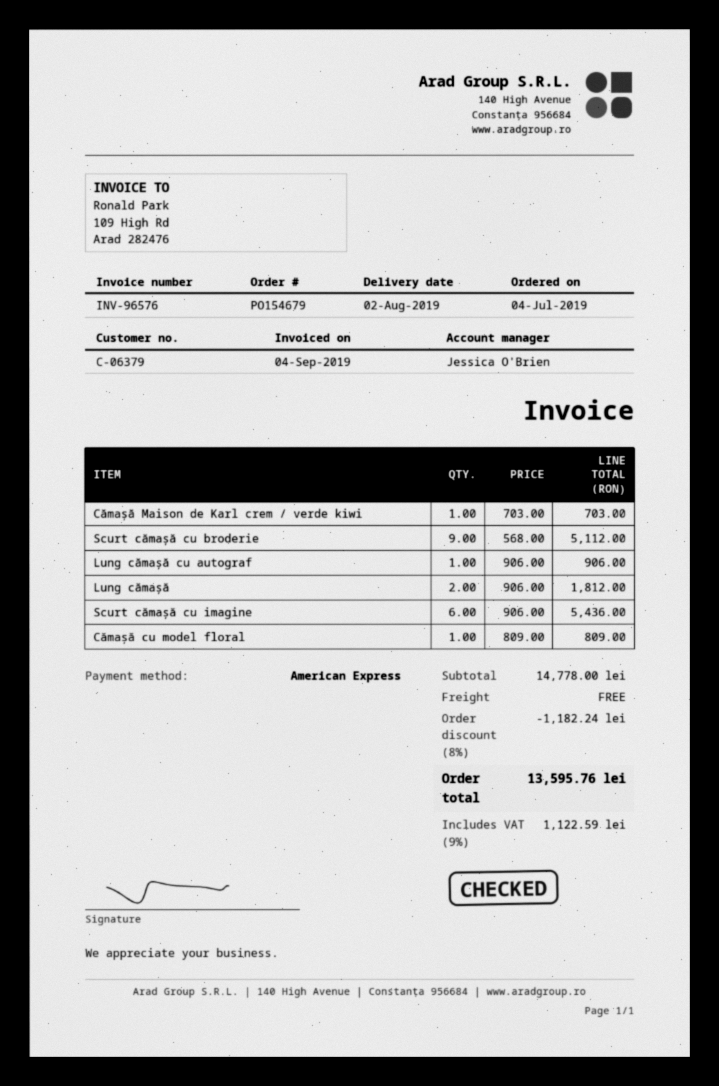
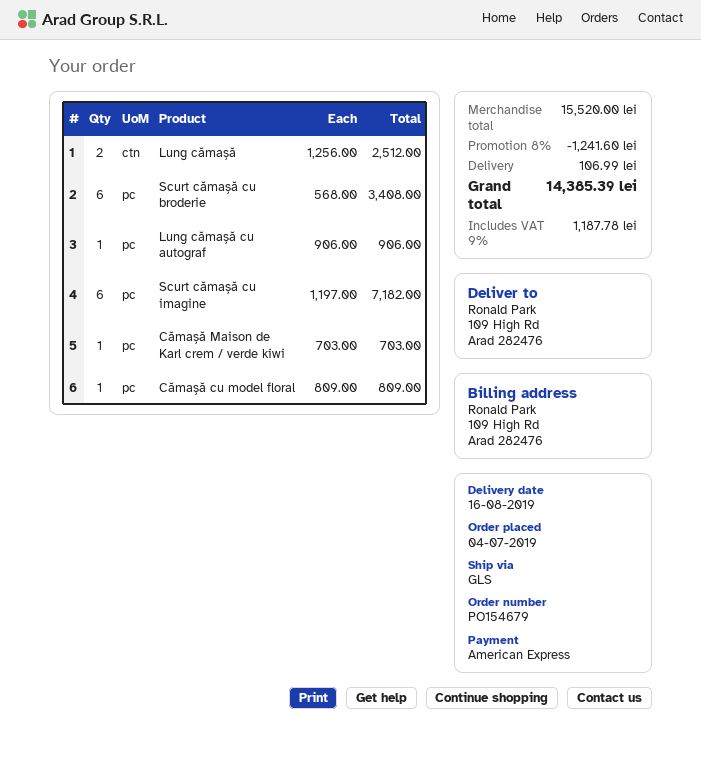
delivery date: 2019-08-02 -> 2019-08-16
Scurt cămașă cu broderie: 9 x 568.00 = 5112.00 -> 6 x 568.00 = 3408.00
Lung cămașă: 2 x 906.00 = 1812.00 -> 2 x 1256.00 = 2512.00
Scurt cămașă cu imagine: 6 x 906.00 = 5436.00 -> 6 x 1197.00 = 7182.00
subtotal: 14778.00 -> 15520.00
discount: 8% = 1182.24 -> 8% = 1241.60
shipping: 0.00 -> 106.99
tax: 9% = 1122.59 -> 9% = 1187.78
total: 13595.76 -> 14385.39

